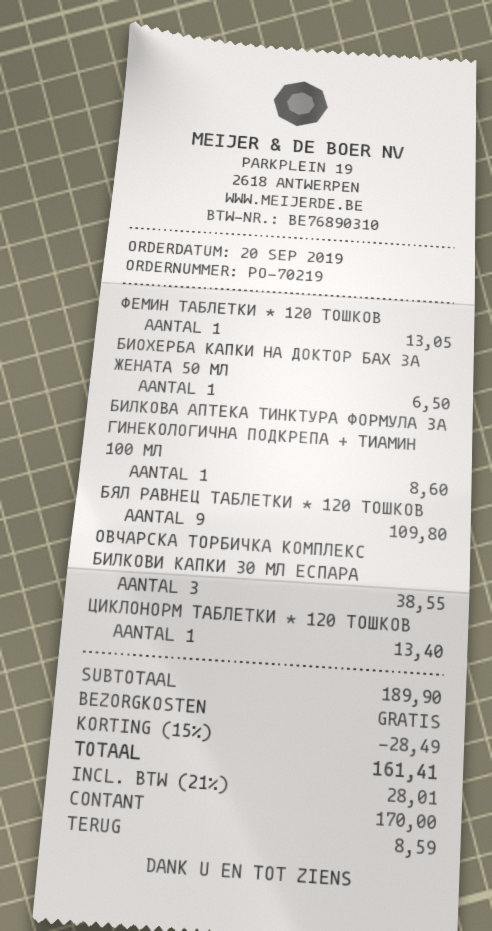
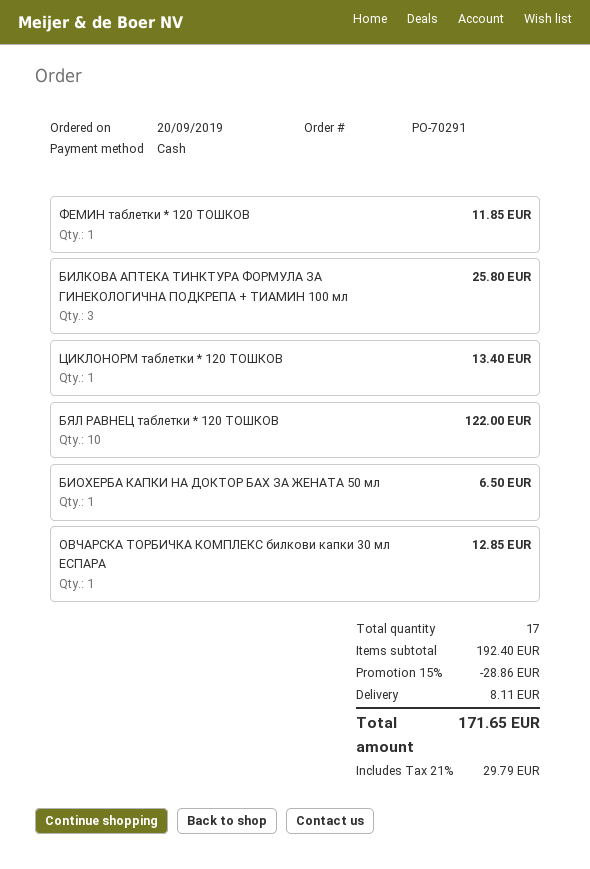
order number: PO-70219 -> PO-70291
ФЕМИН ТАБЛЕТКИ * 120 ТОШКОВ: 1 for 13.05 -> 1 for 11.85
БИЛКОВА АПТЕКА ТИНКТУРА ФОРМУЛА ЗА ГИНЕКОЛОГИЧНА ПОДКРЕПА + ТИАМИН 100 МЛ: 1 for 8.60 -> 3 for 25.80
БЯЛ РАВНЕЦ ТАБЛЕТКИ * 120 ТОШКОВ: 9 for 109.80 -> 10 for 122.00
ОВЧАРСКА ТОРБИЧКА КОМПЛЕКС БИЛКОВИ КАПКИ 30 МЛ ЕСПАРА: 3 for 38.55 -> 1 for 12.85
subtotal: 189.90 -> 192.40
discount: 15% = 28.49 -> 15% = 28.86
shipping: 0.00 -> 8.11
tax: 21% = 28.01 -> 21% = 29.79
total: 161.41 -> 171.65

